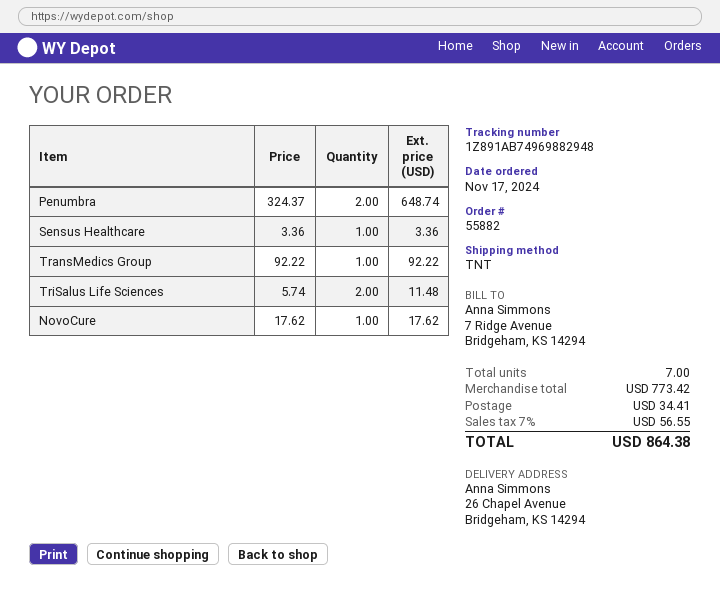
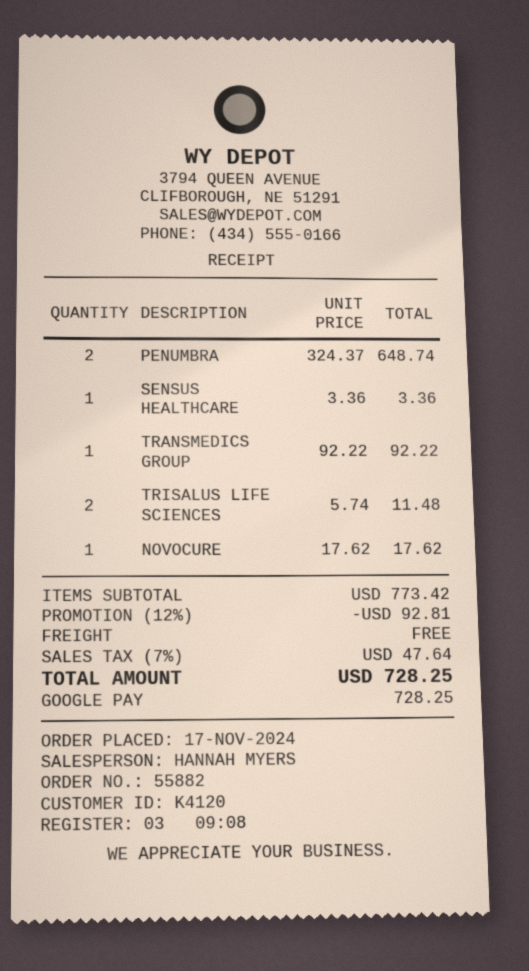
discount: none -> 12% = 92.81
shipping: 34.41 -> 0.00
tax: 7% = 56.55 -> 7% = 47.64
total: 864.38 -> 728.25

